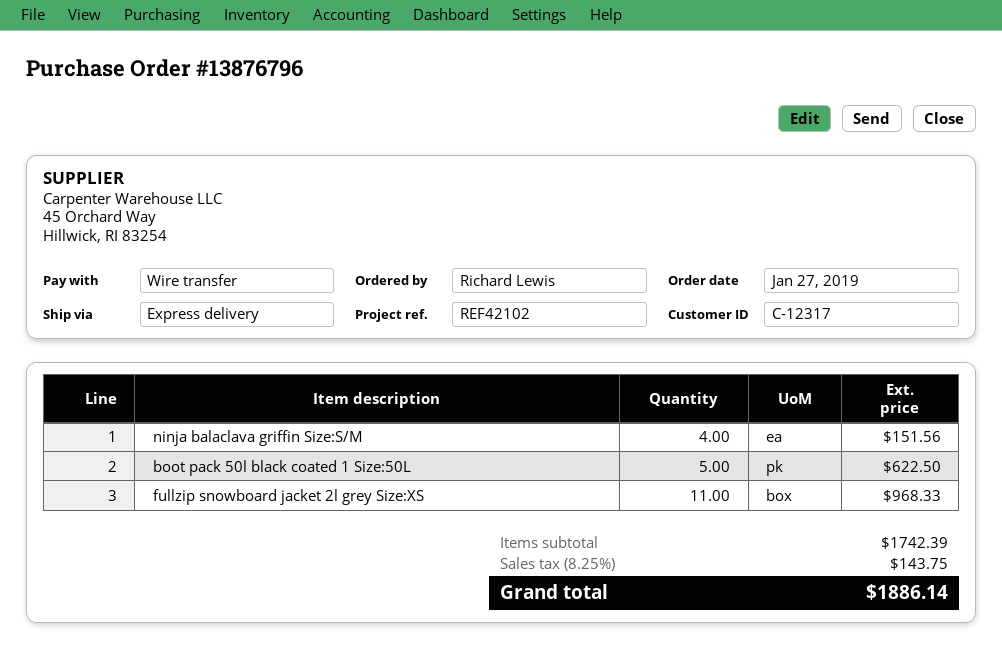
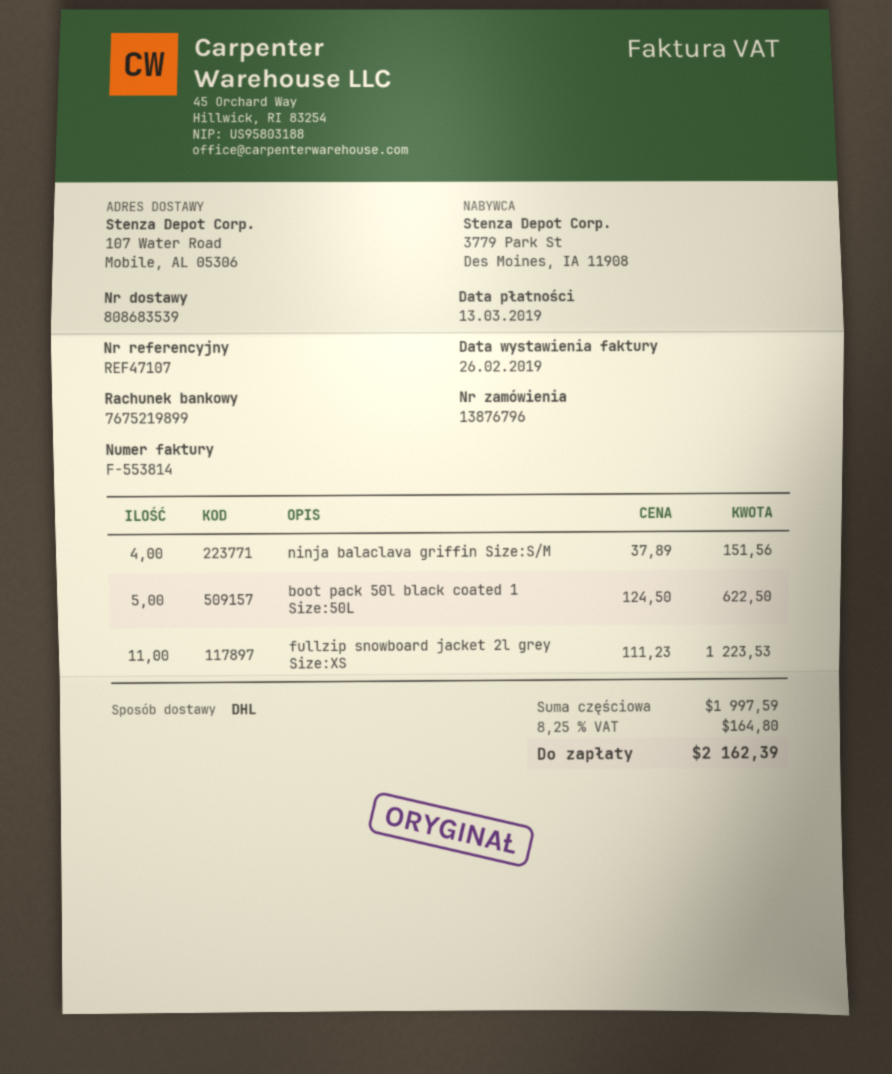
reference: REF42102 -> REF47107
shipping method: express -> DHL
fullzip snowboard jacket 2l grey Size:XS: 11 for 968.33 -> 11 for 1223.53
subtotal: 1742.39 -> 1997.59
tax: 8.25% = 143.75 -> 8.25% = 164.80
total: 1886.14 -> 2162.39

